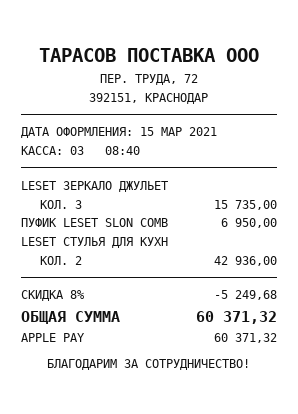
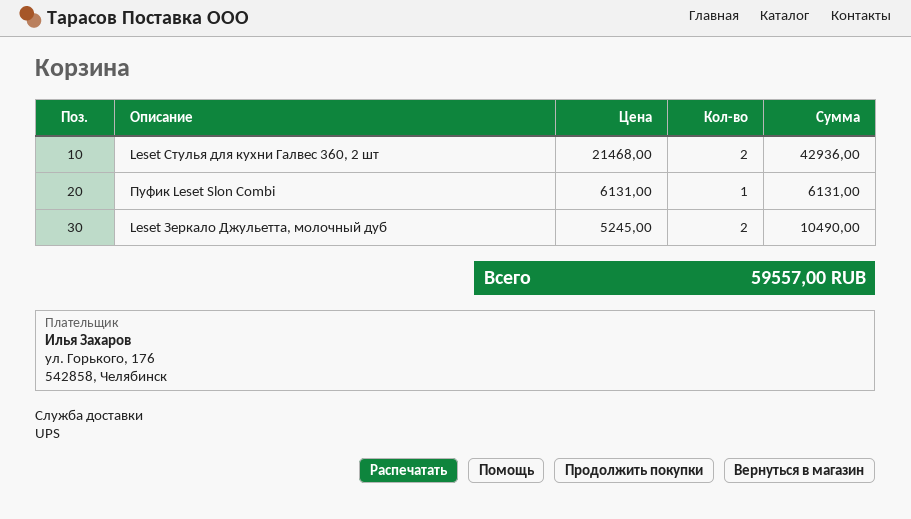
LESET ЗЕРКАЛО ДЖУЛЬЕТ: 3 for 15735.00 -> 2 for 10490.00
ПУФИК LESET SLON COMB: 1 for 6950.00 -> 1 for 6131.00
discount: 8% = 5249.68 -> none
total: 60371.32 -> 59557.00

